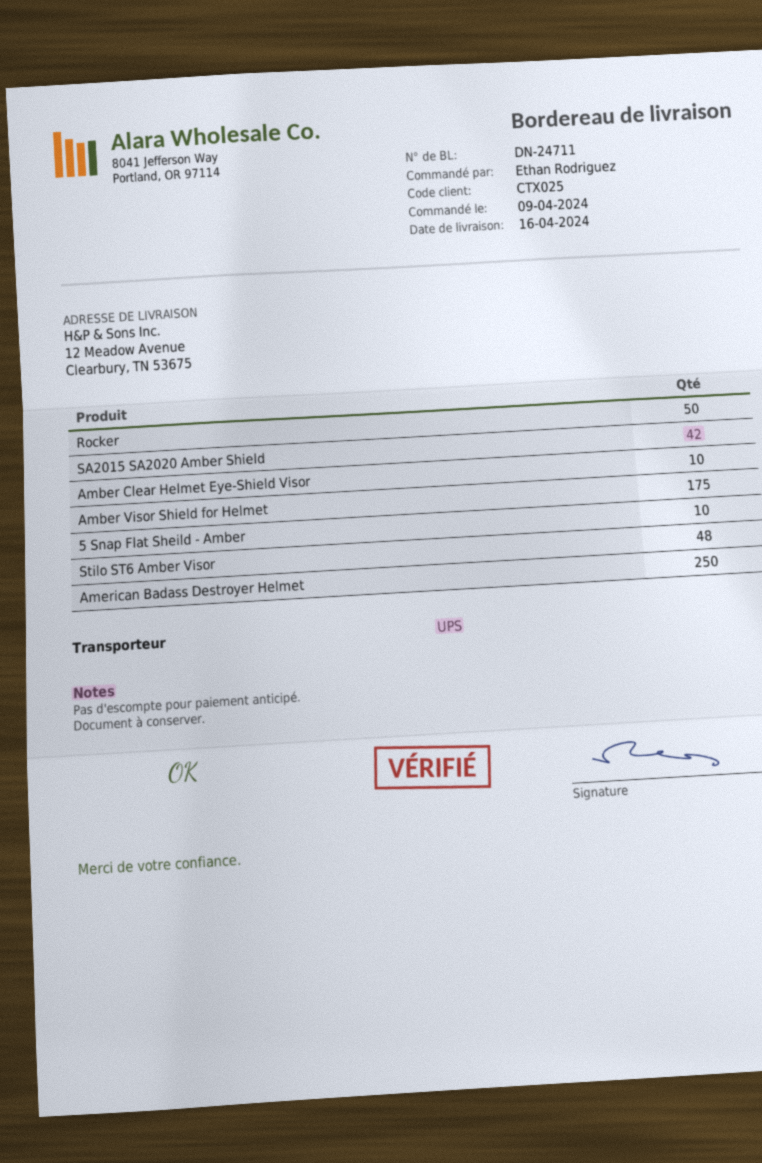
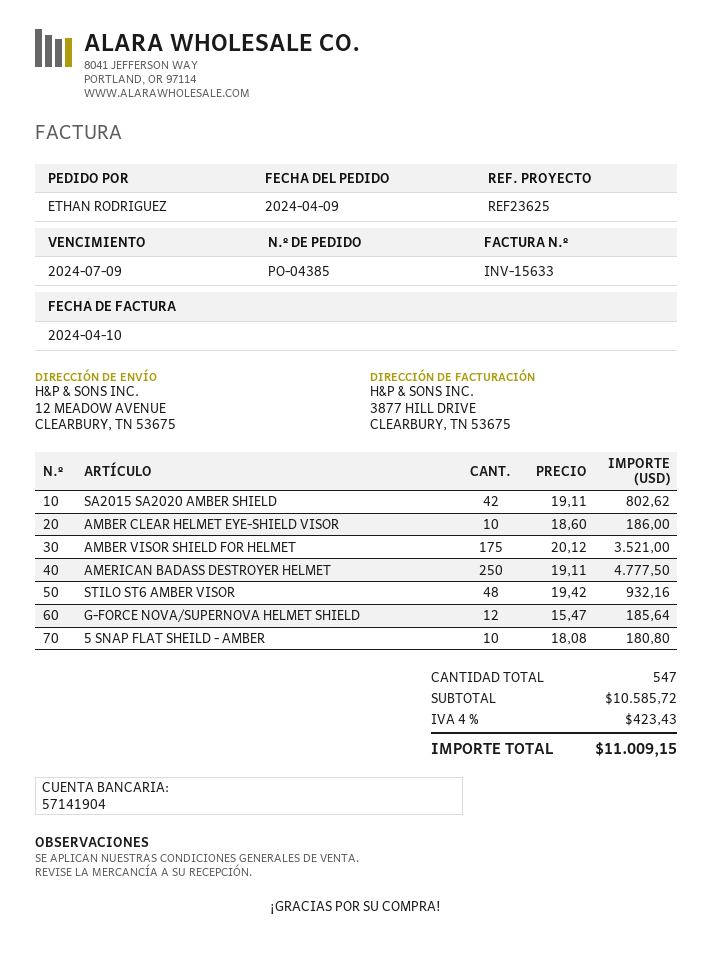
Rocker: 50 -> none
G-FORCE NOVA/SUPERNOVA HELMET SHIELD: none -> 12

